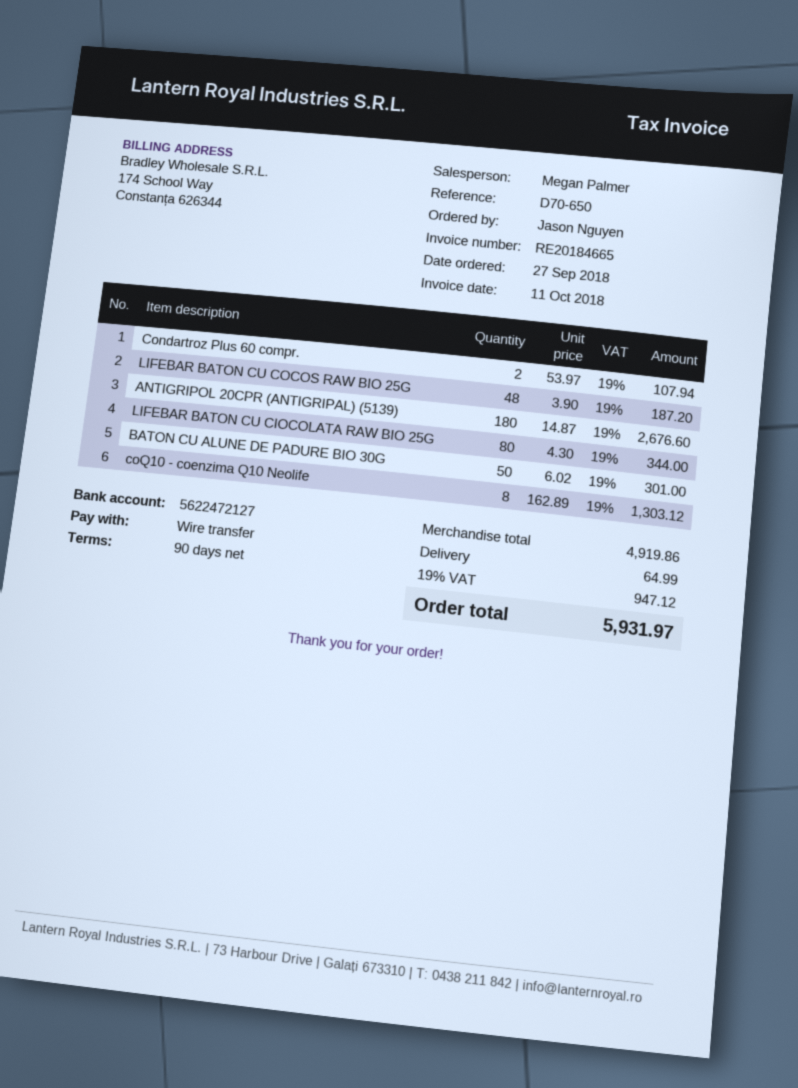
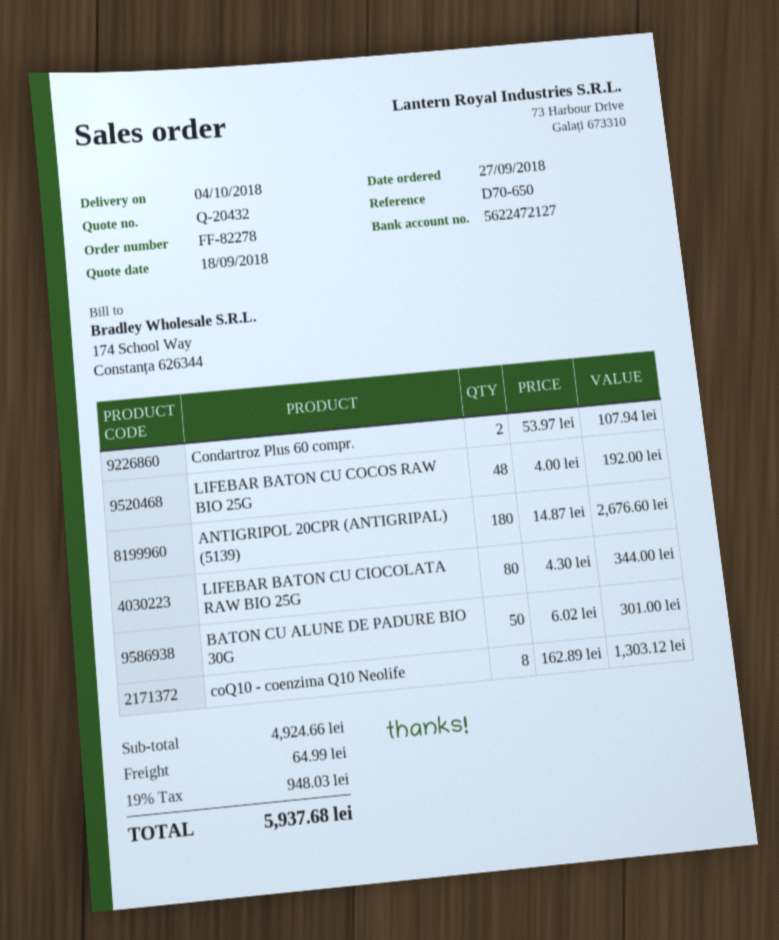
LIFEBAR BATON CU COCOS RAW BIO 25G: 48 x 3.90 = 187.20 -> 48 x 4.00 = 192.00
subtotal: 4919.86 -> 4924.66
tax: 19% = 947.12 -> 19% = 948.03
total: 5931.97 -> 5937.68

